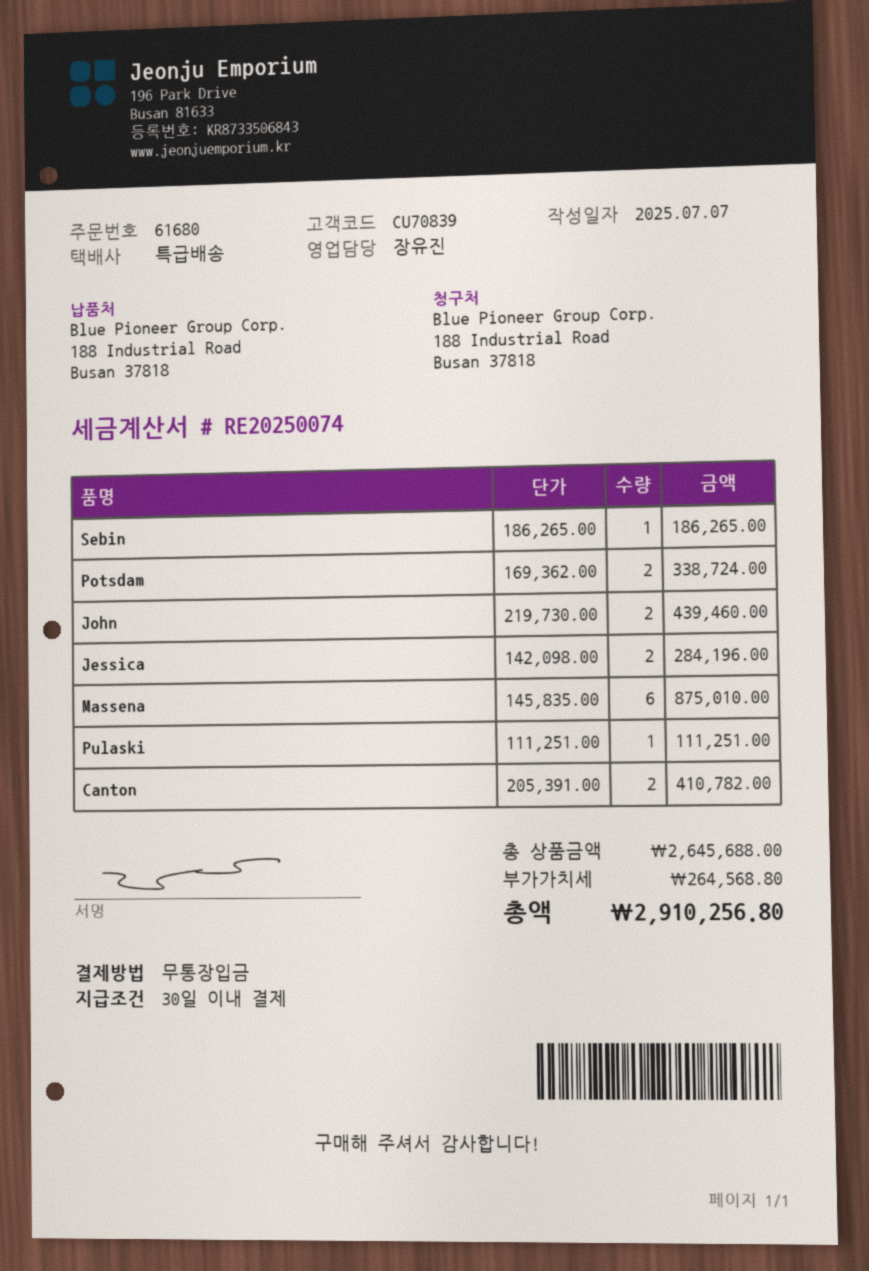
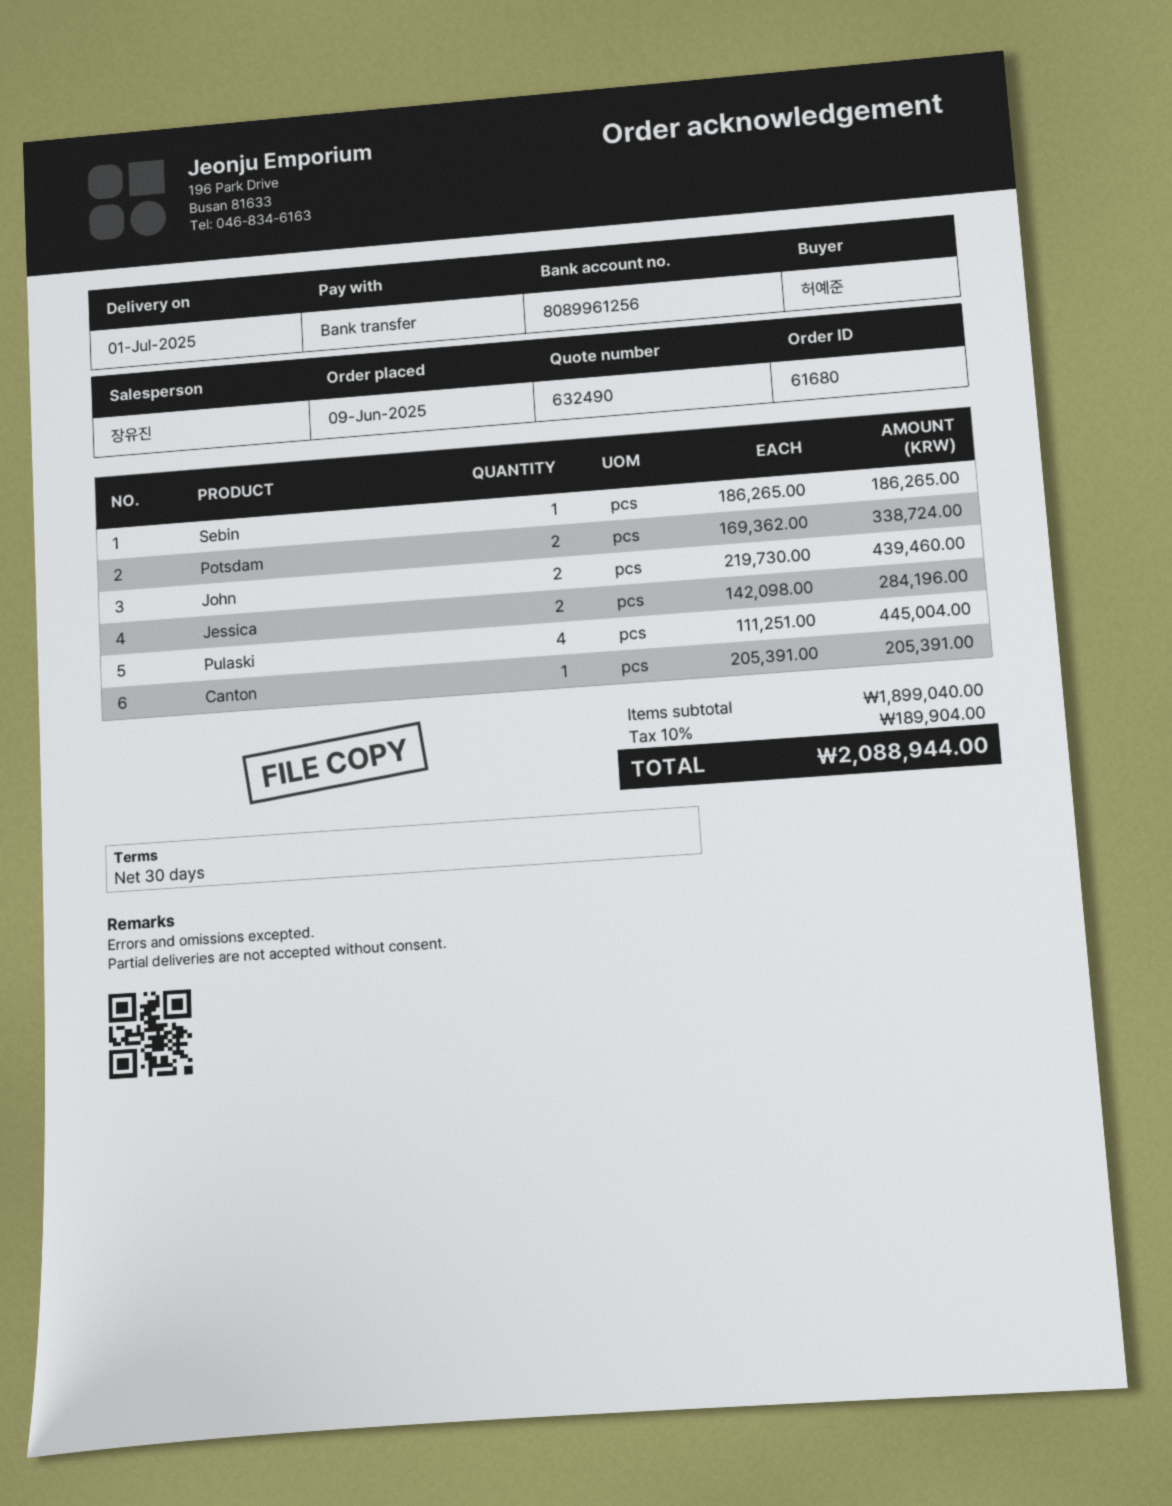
Massena: 6 x 145835.00 = 875010.00 -> none
Pulaski: 1 x 111251.00 = 111251.00 -> 4 x 111251.00 = 445004.00
Canton: 2 x 205391.00 = 410782.00 -> 1 x 205391.00 = 205391.00
subtotal: 2645688.00 -> 1899040.00
tax: 264568.80 -> 189904.00
total: 2910256.80 -> 2088944.00

